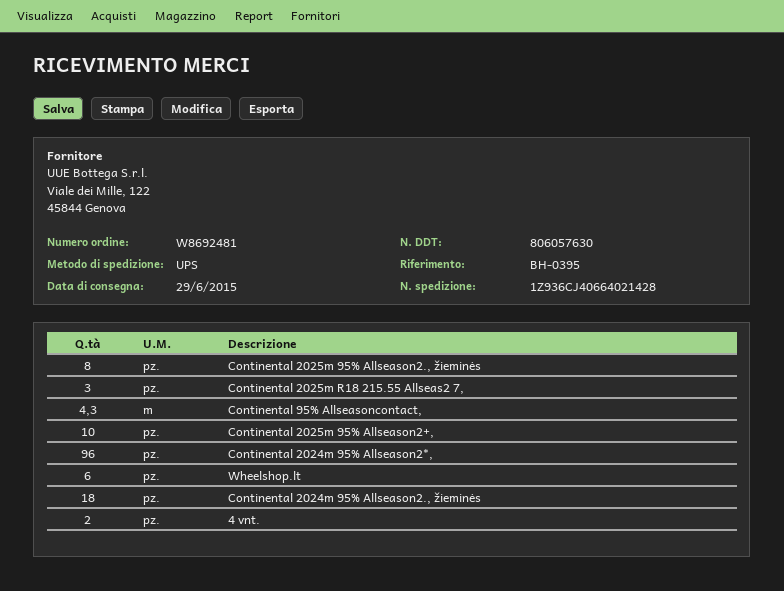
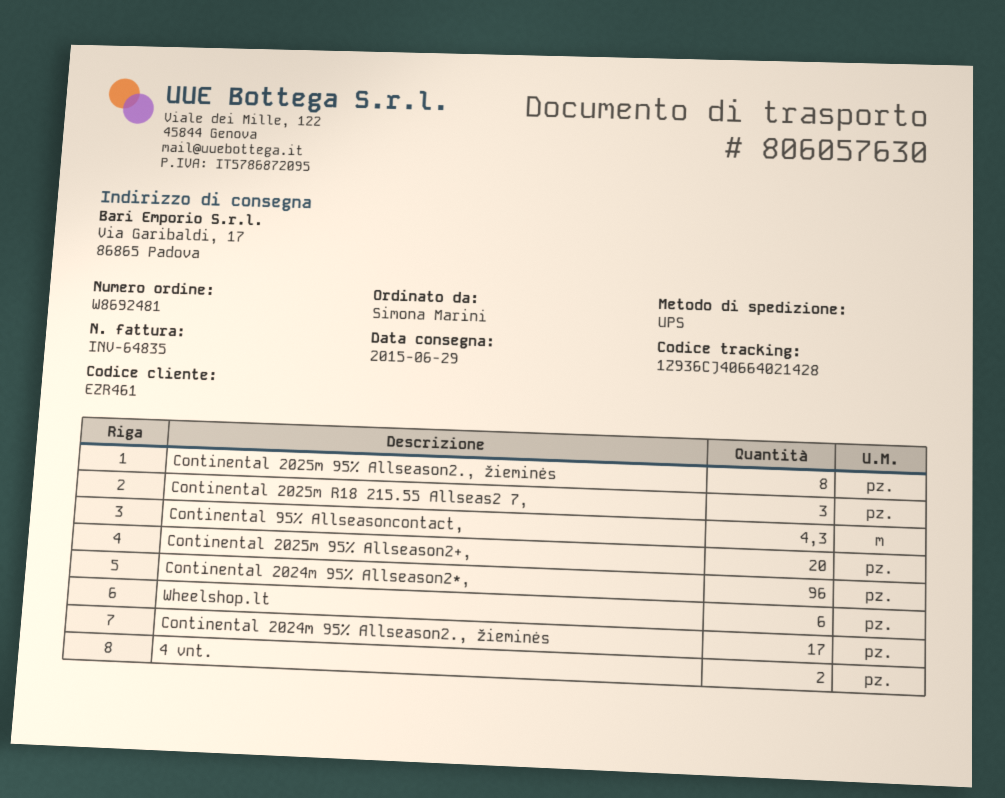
Continental 2025m 95% Allseason2+,: 10 -> 20
Continental 2024m 95% Allseason2., žieminės: 18 -> 17

